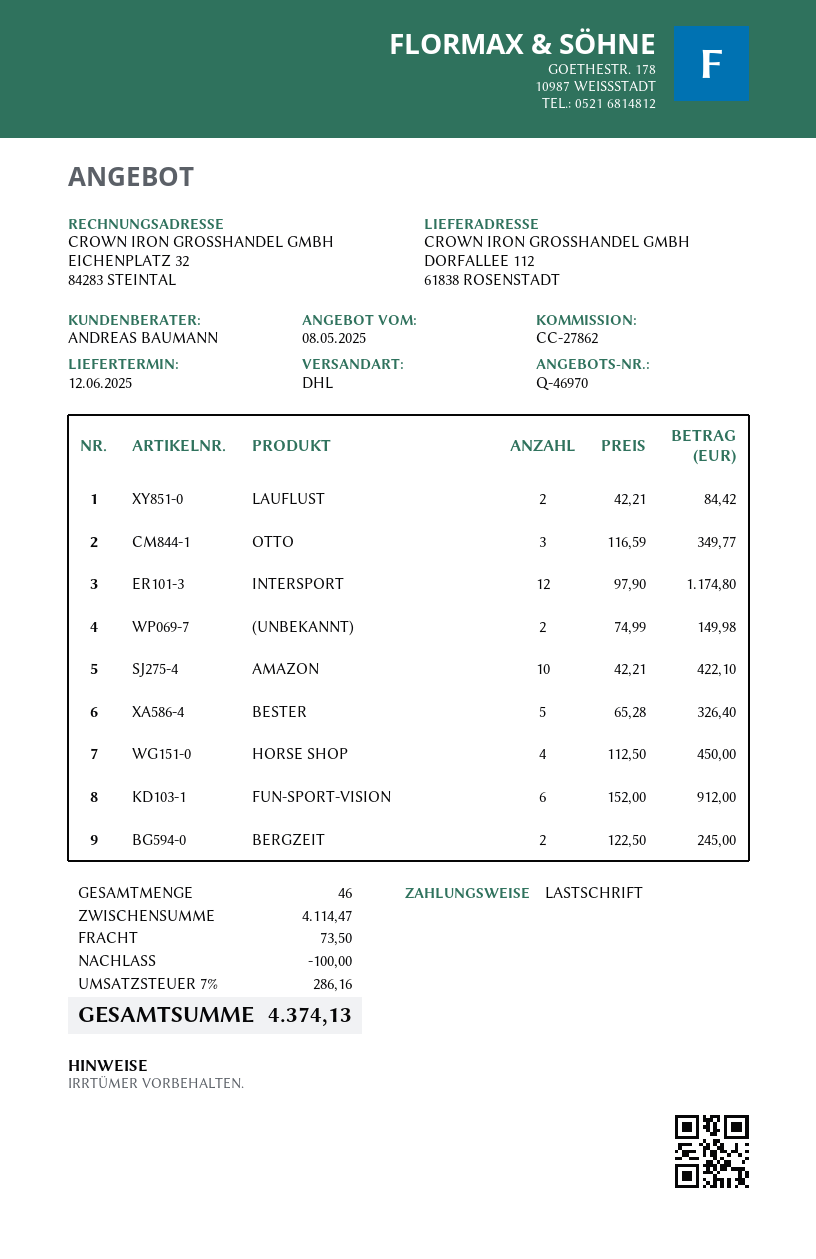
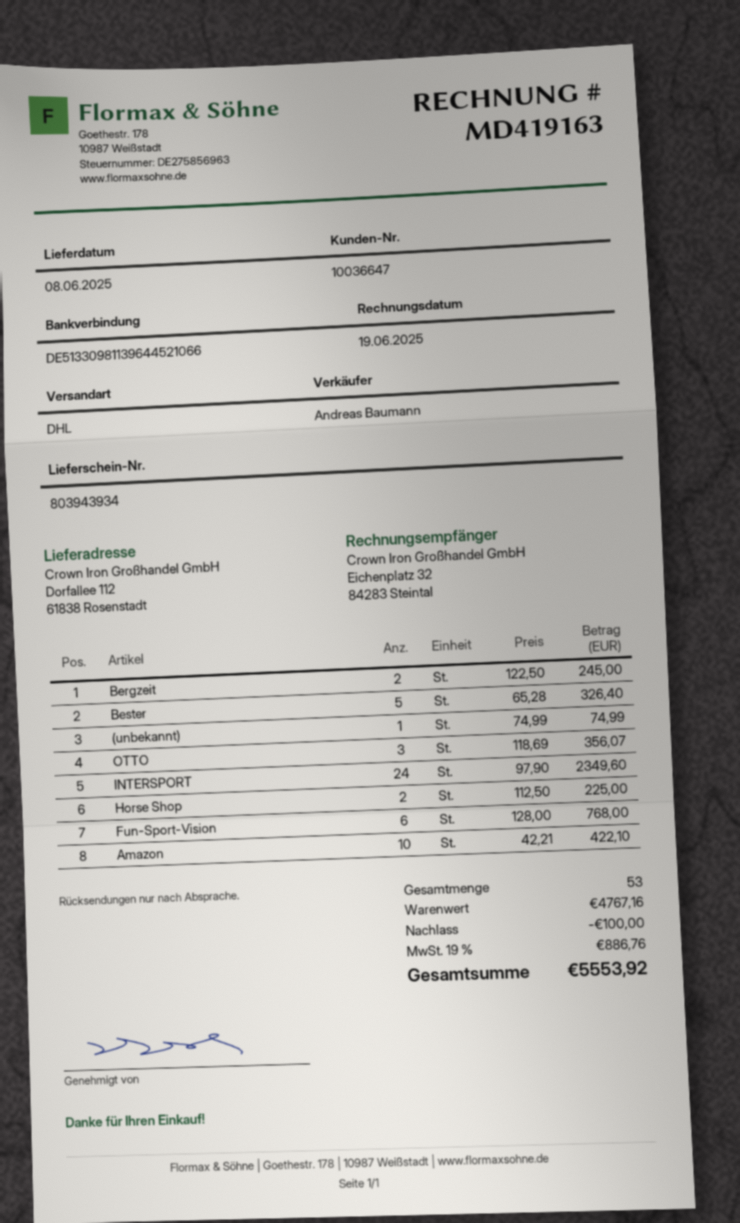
delivery date: 2025-06-12 -> 2025-06-08
LAUFLUST: 2 x 42.21 = 84.42 -> none
OTTO: 3 x 116.59 = 349.77 -> 3 x 118.69 = 356.07
INTERSPORT: 12 x 97.90 = 1174.80 -> 24 x 97.90 = 2349.60
(UNBEKANNT): 2 x 74.99 = 149.98 -> 1 x 74.99 = 74.99
HORSE SHOP: 4 x 112.50 = 450.00 -> 2 x 112.50 = 225.00
FUN-SPORT-VISION: 6 x 152.00 = 912.00 -> 6 x 128.00 = 768.00
total quantity: 46 -> 53
subtotal: 4114.47 -> 4767.16
shipping: 73.50 -> none
tax: 7% = 286.16 -> 19% = 886.76
total: 4374.13 -> 5553.92

